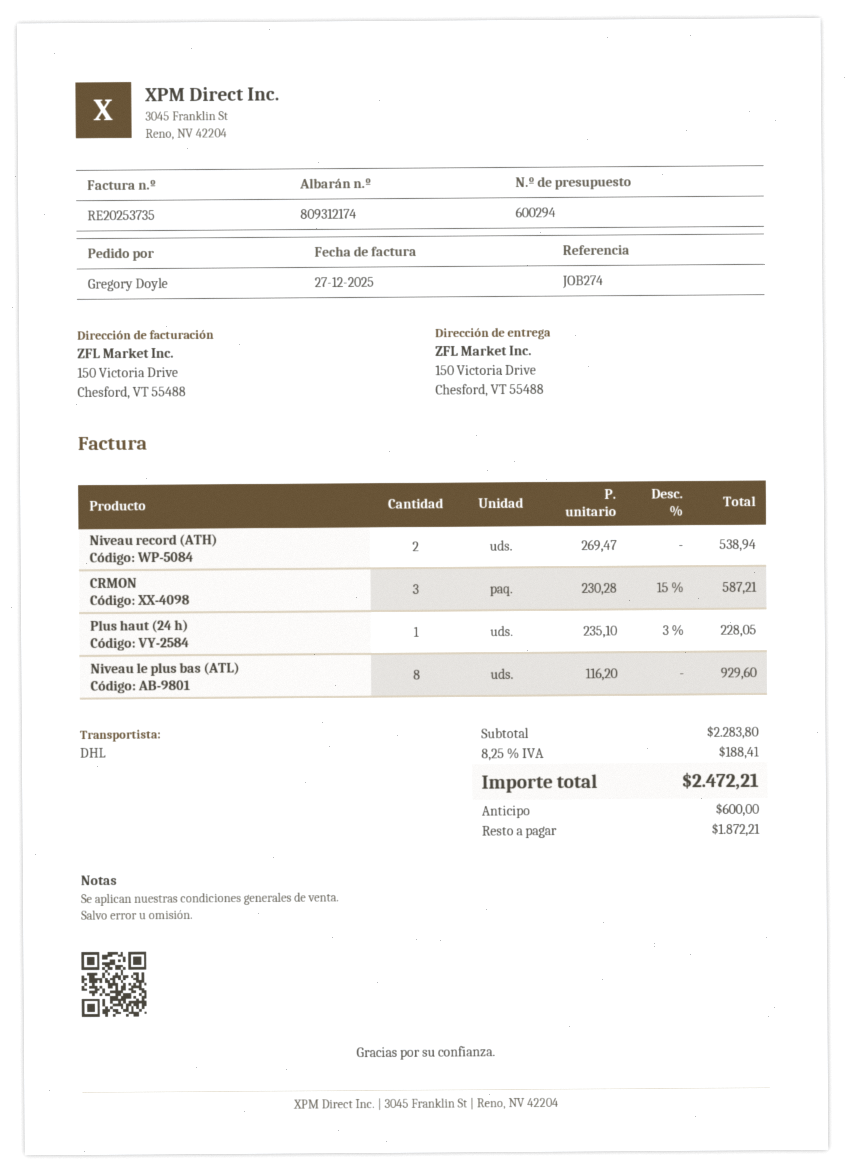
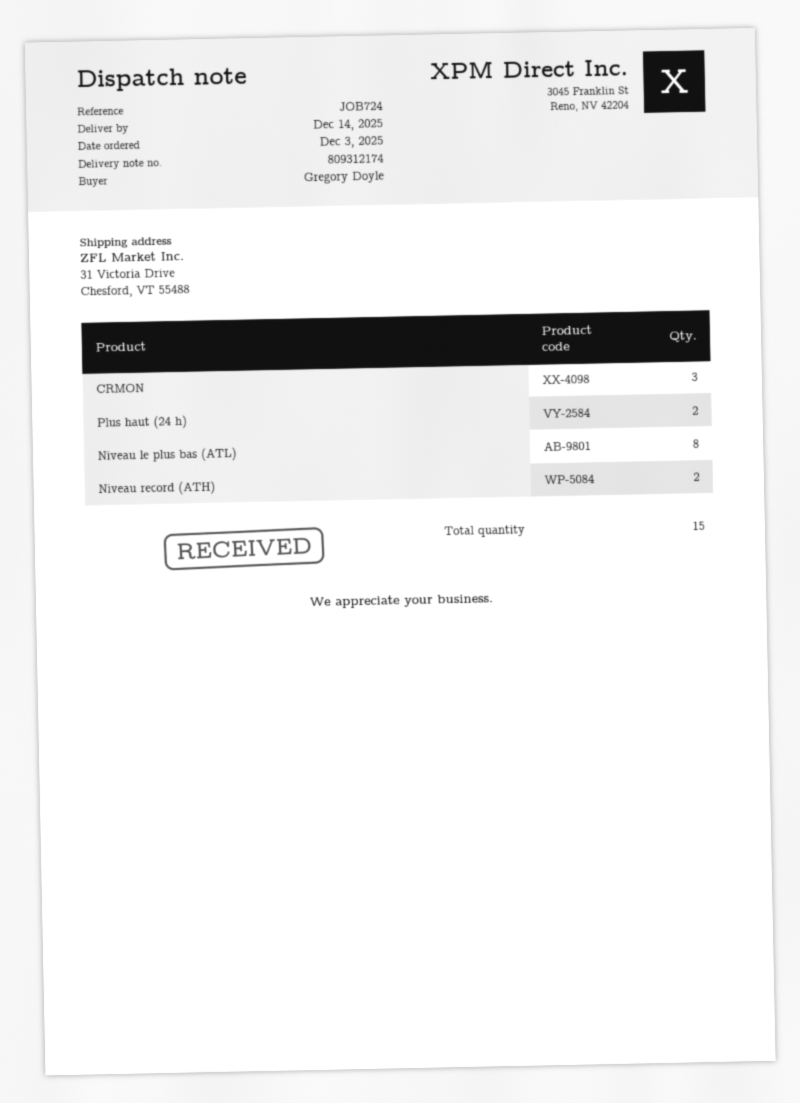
reference: JOB274 -> JOB724
ship to: 150 Victoria Drive, Chesford, VT 55488 -> 31 Victoria Drive, Chesford, VT 55488
Plus haut (24 h): 1 -> 2

